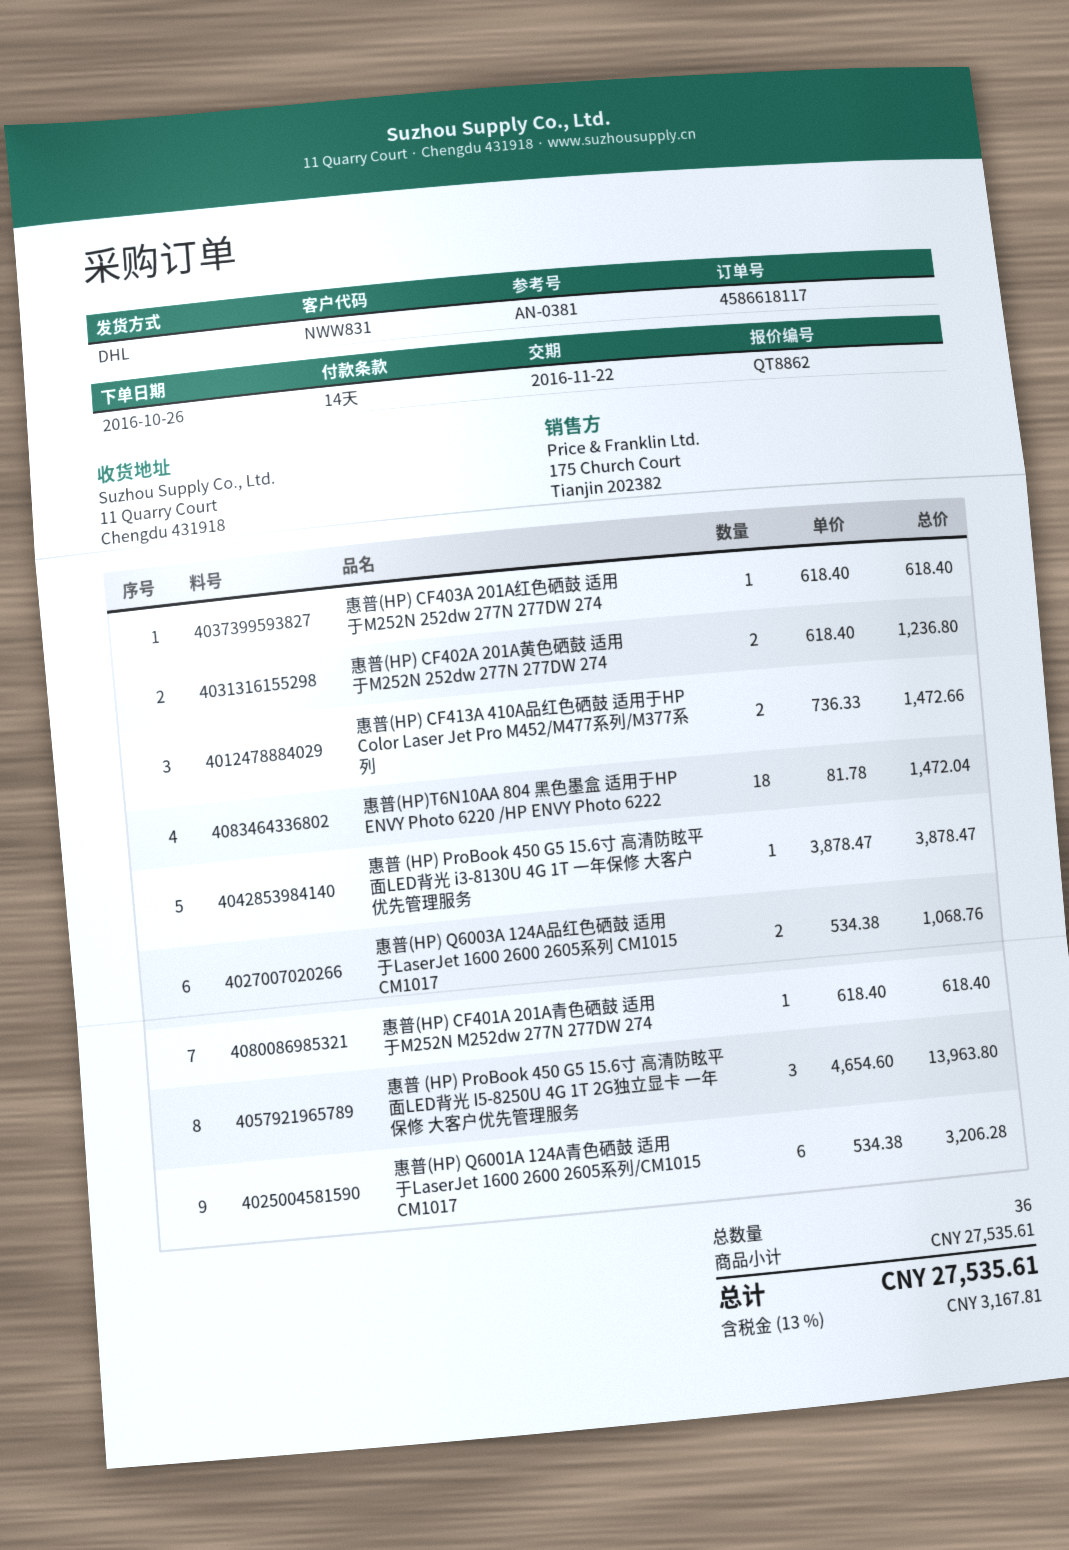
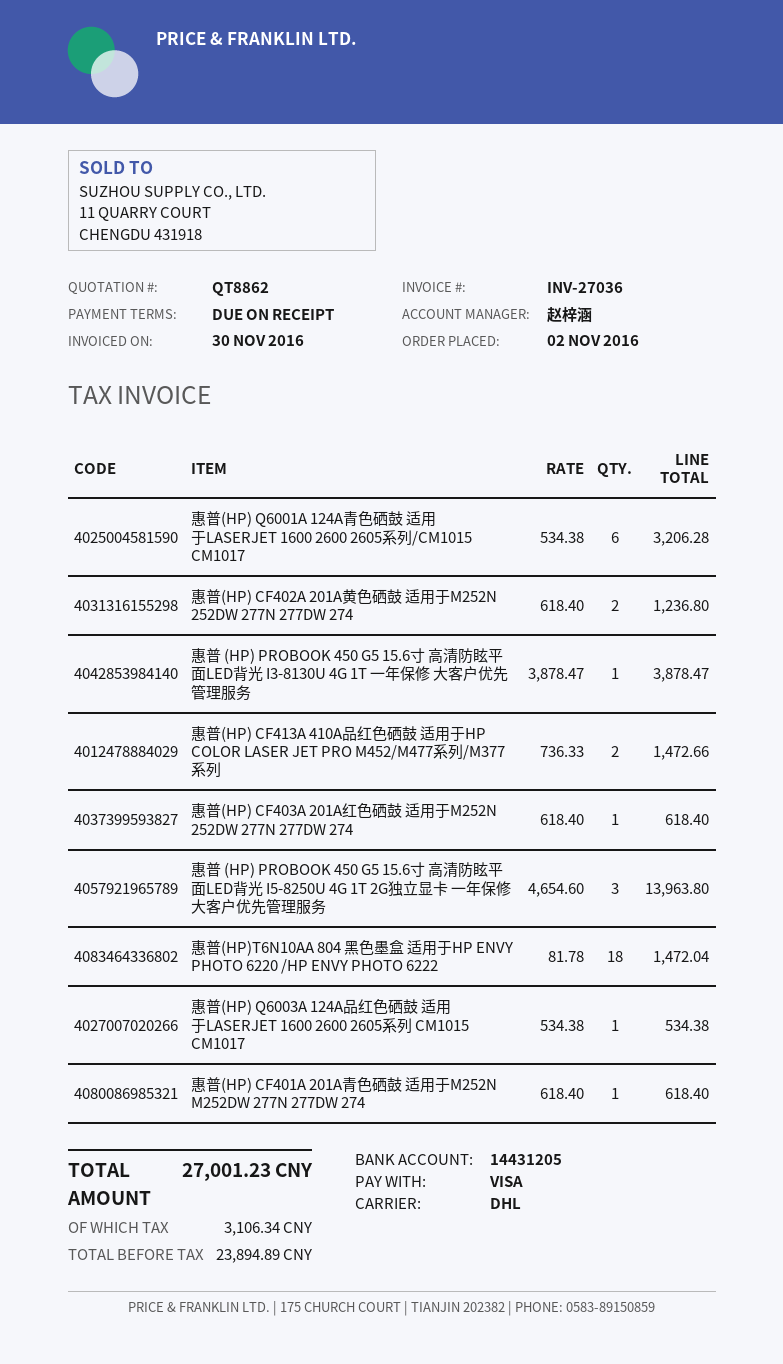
order date: 2016-10-26 -> 2016-11-02
payment terms: 14 days -> on receipt
惠普(HP) Q6003A 124A品红色硒鼓 适用于LaserJet 1600 2600 2605系列 CM1015 CM1017: 2 x 534.38 = 1068.76 -> 1 x 534.38 = 534.38
tax: 3167.81 -> 3106.34
total: 27535.61 -> 27001.23

